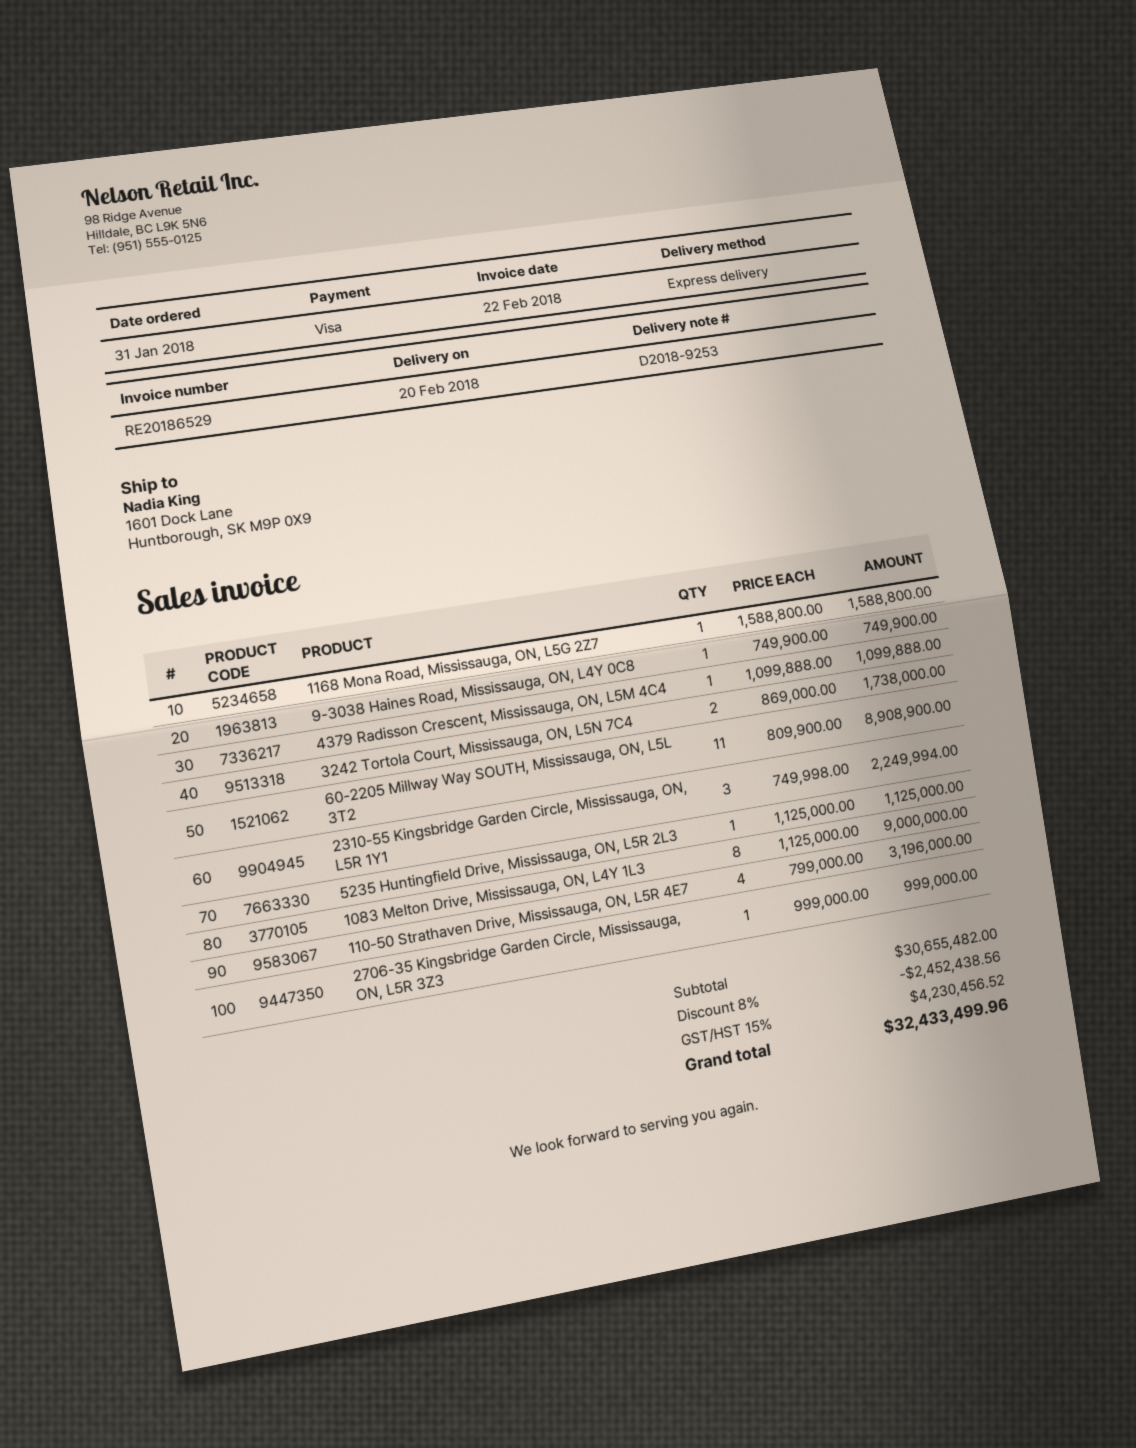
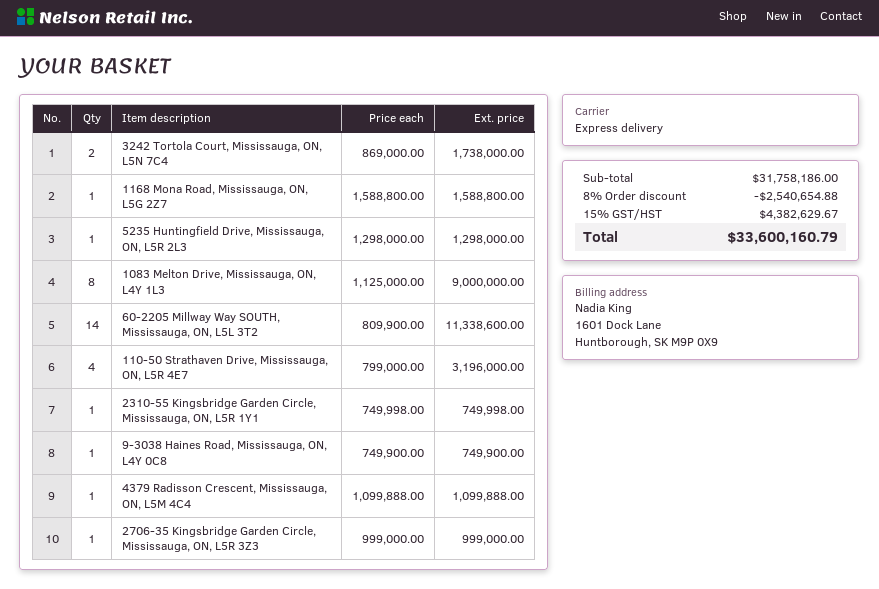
60-2205 Millway Way SOUTH, Mississauga, ON, L5L 3T2: 11 x 809900.00 = 8908900.00 -> 14 x 809900.00 = 11338600.00
2310-55 Kingsbridge Garden Circle, Mississauga, ON, L5R 1Y1: 3 x 749998.00 = 2249994.00 -> 1 x 749998.00 = 749998.00
5235 Huntingfield Drive, Mississauga, ON, L5R 2L3: 1 x 1125000.00 = 1125000.00 -> 1 x 1298000.00 = 1298000.00
subtotal: 30655482.00 -> 31758186.00
discount: 8% = 2452438.56 -> 8% = 2540654.88
tax: 15% = 4230456.52 -> 15% = 4382629.67
total: 32433499.96 -> 33600160.79

